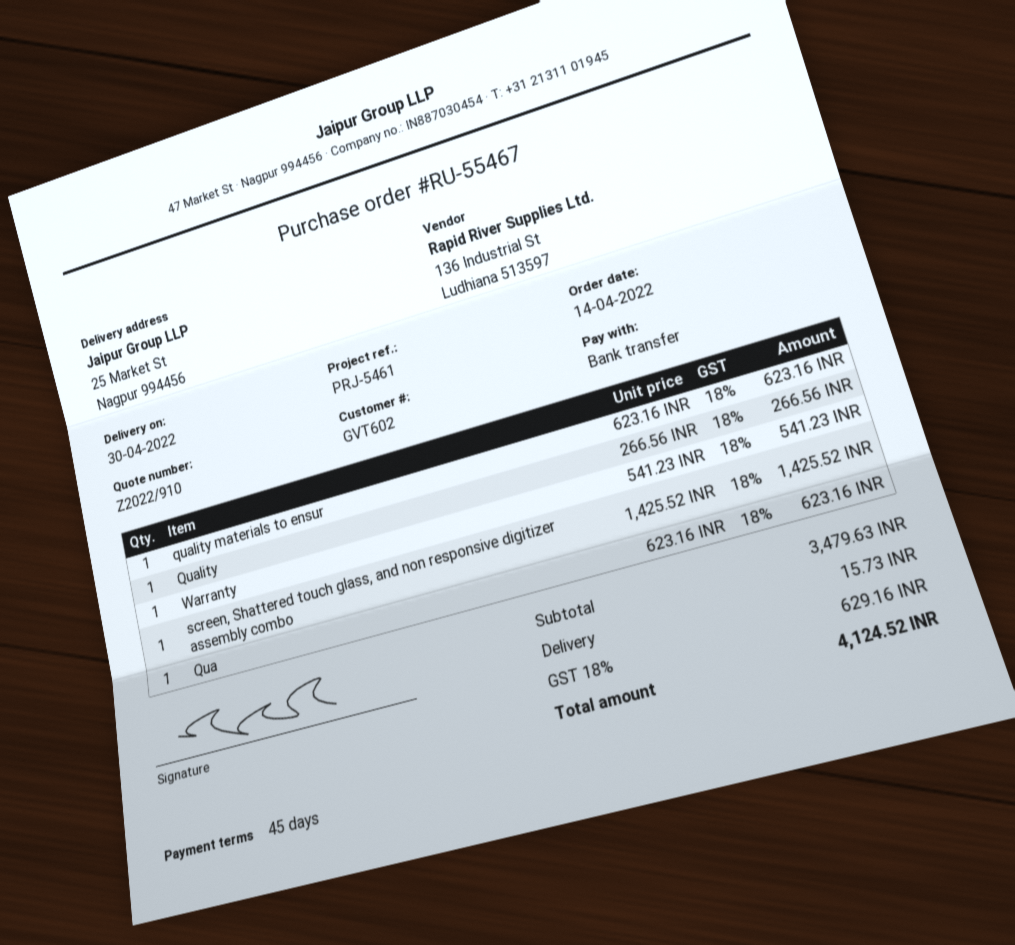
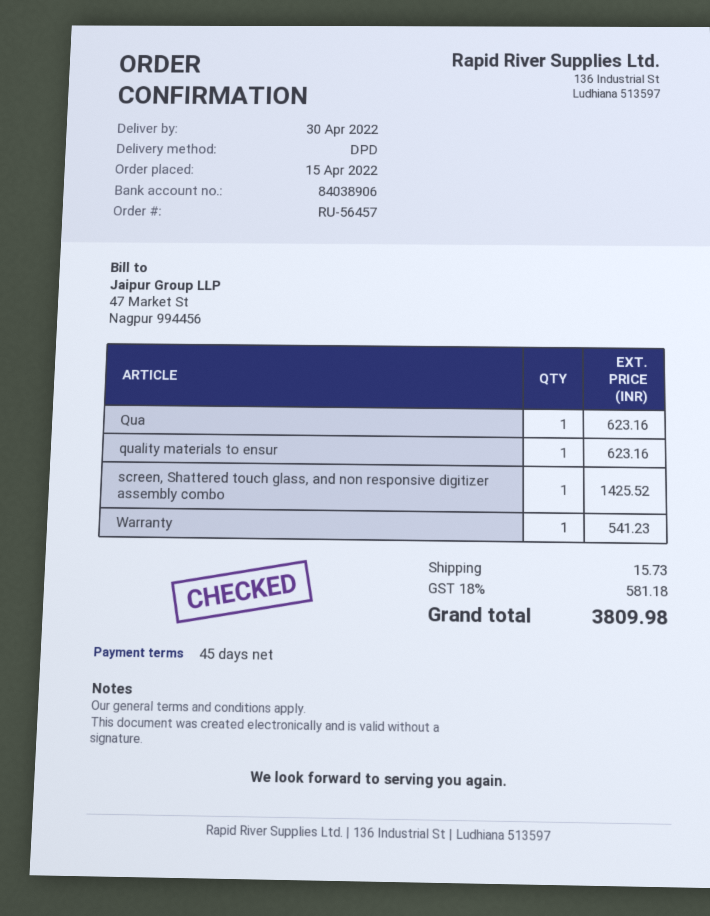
order number: RU-55467 -> RU-56457
order date: 2022-04-14 -> 2022-04-15
Quality: 1 for 266.56 -> none
tax: 18% = 629.16 -> 18% = 581.18
total: 4124.52 -> 3809.98

